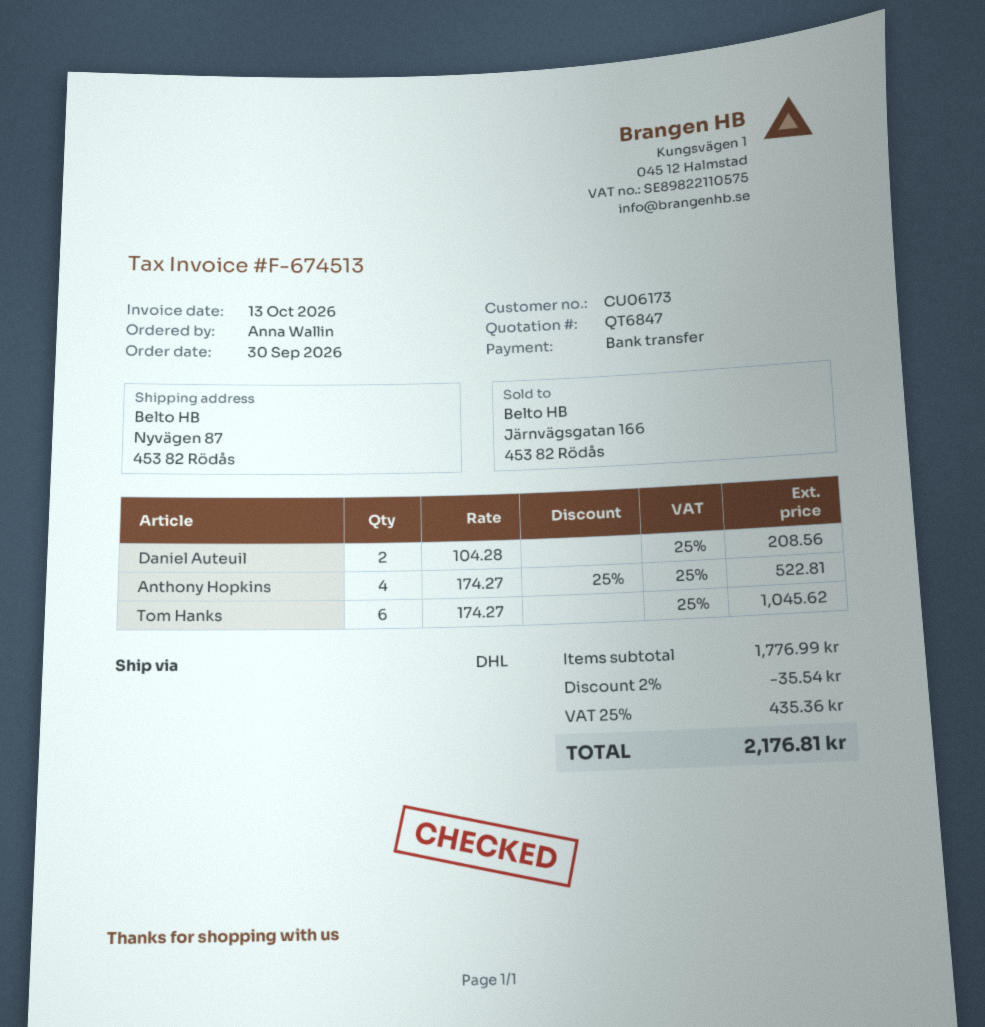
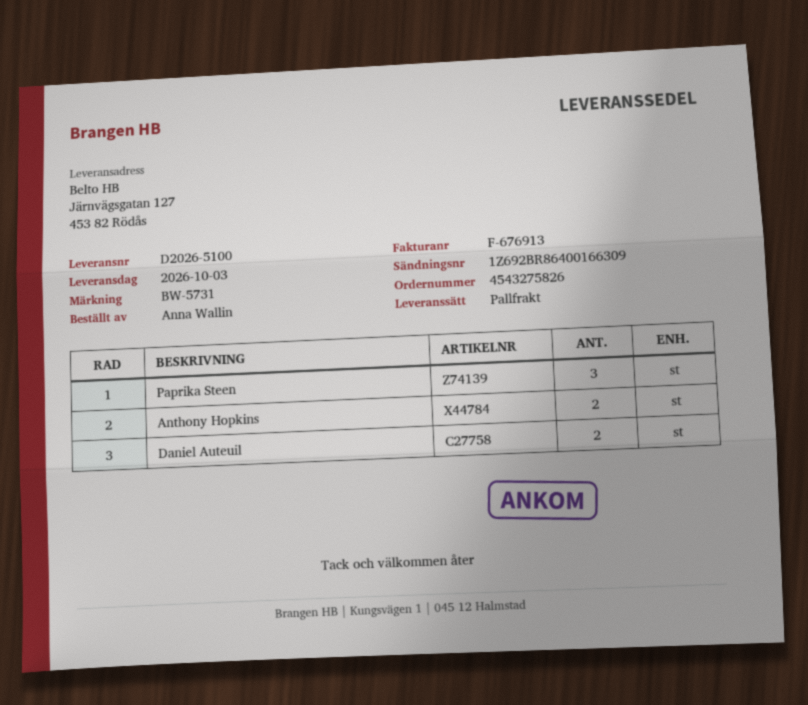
invoice number: F-674513 -> F-676913
shipping method: DHL -> pallet freight
ship to: Nyvägen 87, 453 82 Rödås -> Järnvägsgatan 127, 453 82 Rödås
Anthony Hopkins: 4 -> 2
Tom Hanks: 6 -> none
Paprika Steen: none -> 3

